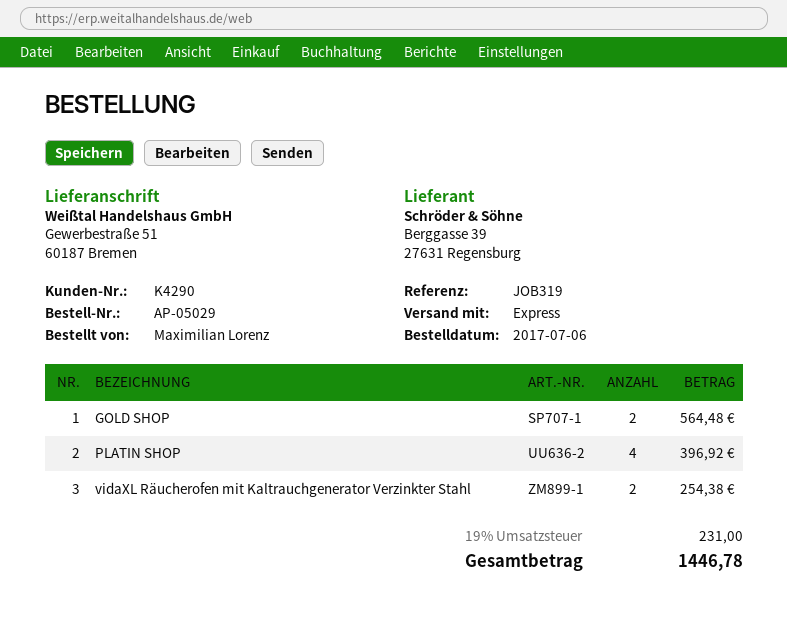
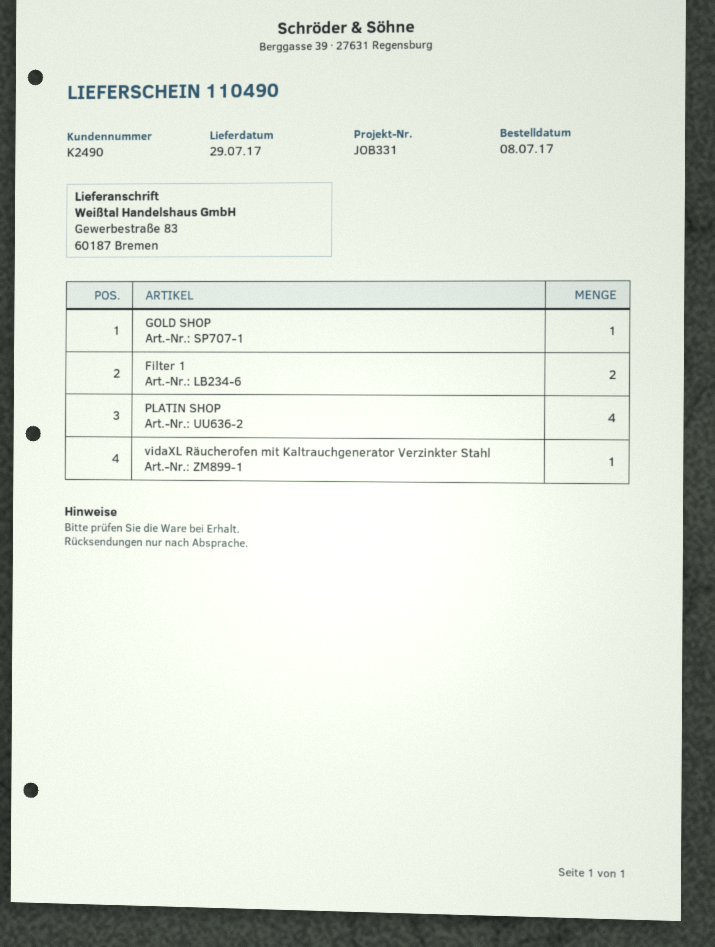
order date: 2017-07-06 -> 2017-07-08
customer number: K4290 -> K2490
reference: JOB319 -> JOB331
ship to: Gewerbestraße 51, 60187 Bremen -> Gewerbestraße 83, 60187 Bremen
GOLD SHOP: 2 -> 1
vidaXL Räucherofen mit Kaltrauchgenerator Verzinkter Stahl: 2 -> 1
Filter 1: none -> 2

